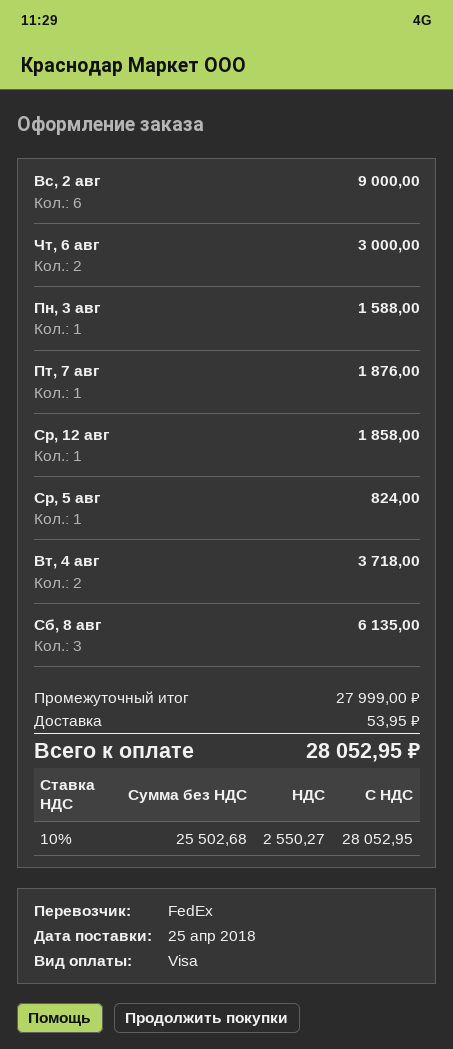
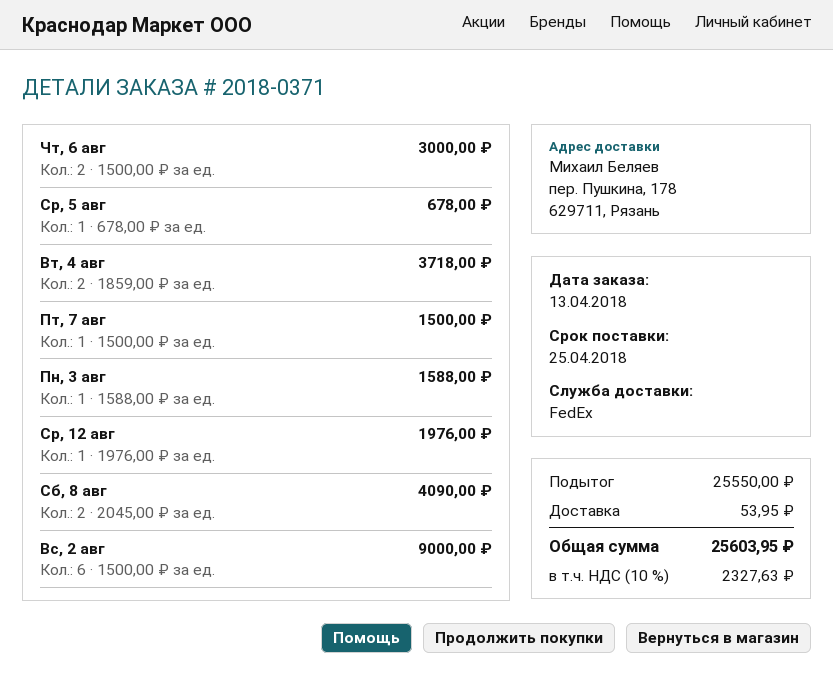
Пт, 7 авг: 1 for 1876.00 -> 1 for 1500.00
Ср, 12 авг: 1 for 1858.00 -> 1 for 1976.00
Ср, 5 авг: 1 for 824.00 -> 1 for 678.00
Сб, 8 авг: 3 for 6135.00 -> 2 for 4090.00
subtotal: 27999.00 -> 25550.00
tax: 10% = 2550.27 -> 10% = 2327.63
total: 28052.95 -> 25603.95

